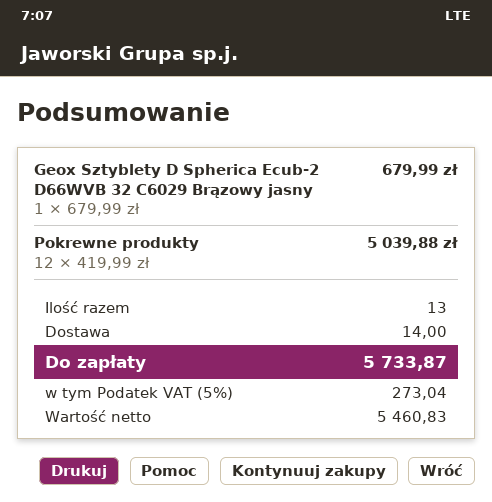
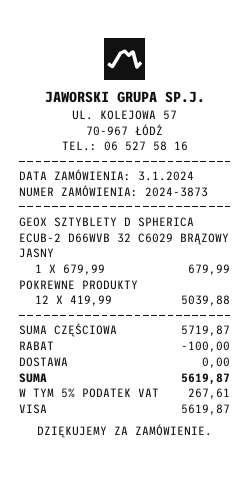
discount: none -> 100.00
shipping: 14.00 -> 0.00
tax: 5% = 273.04 -> 5% = 267.61
total: 5733.87 -> 5619.87

